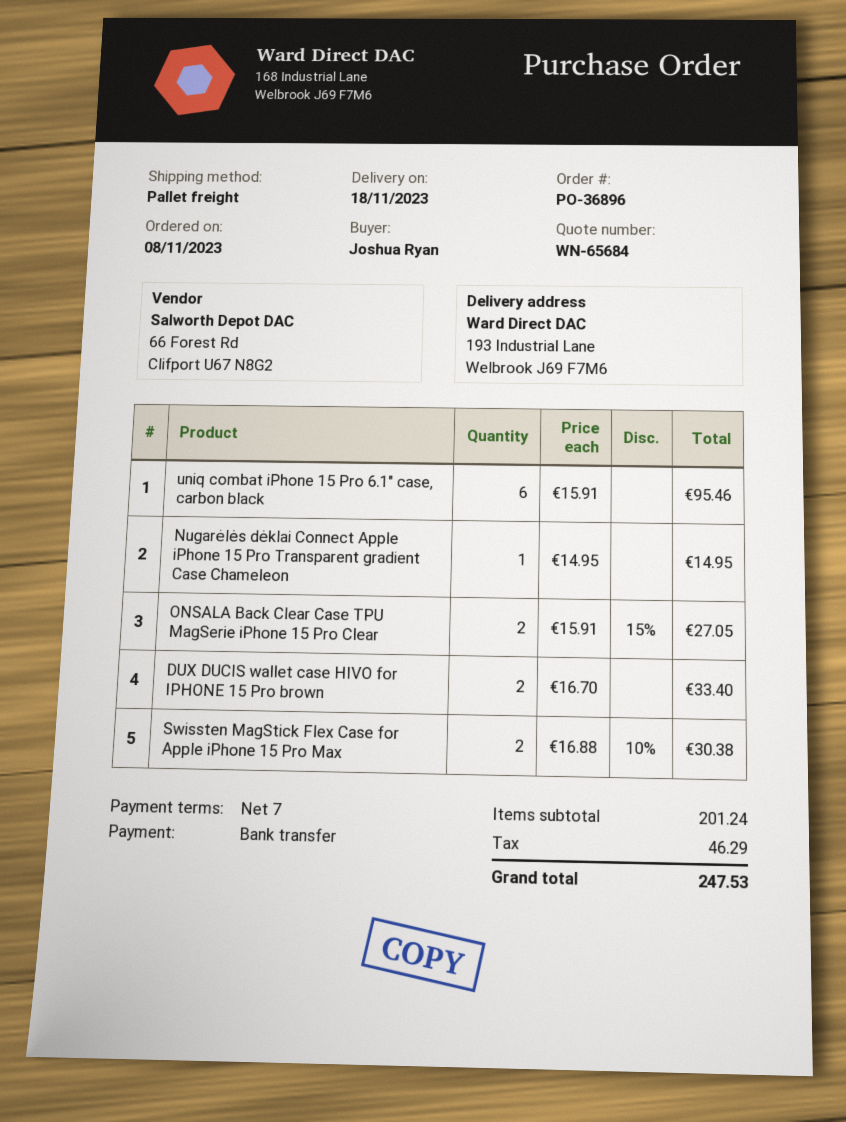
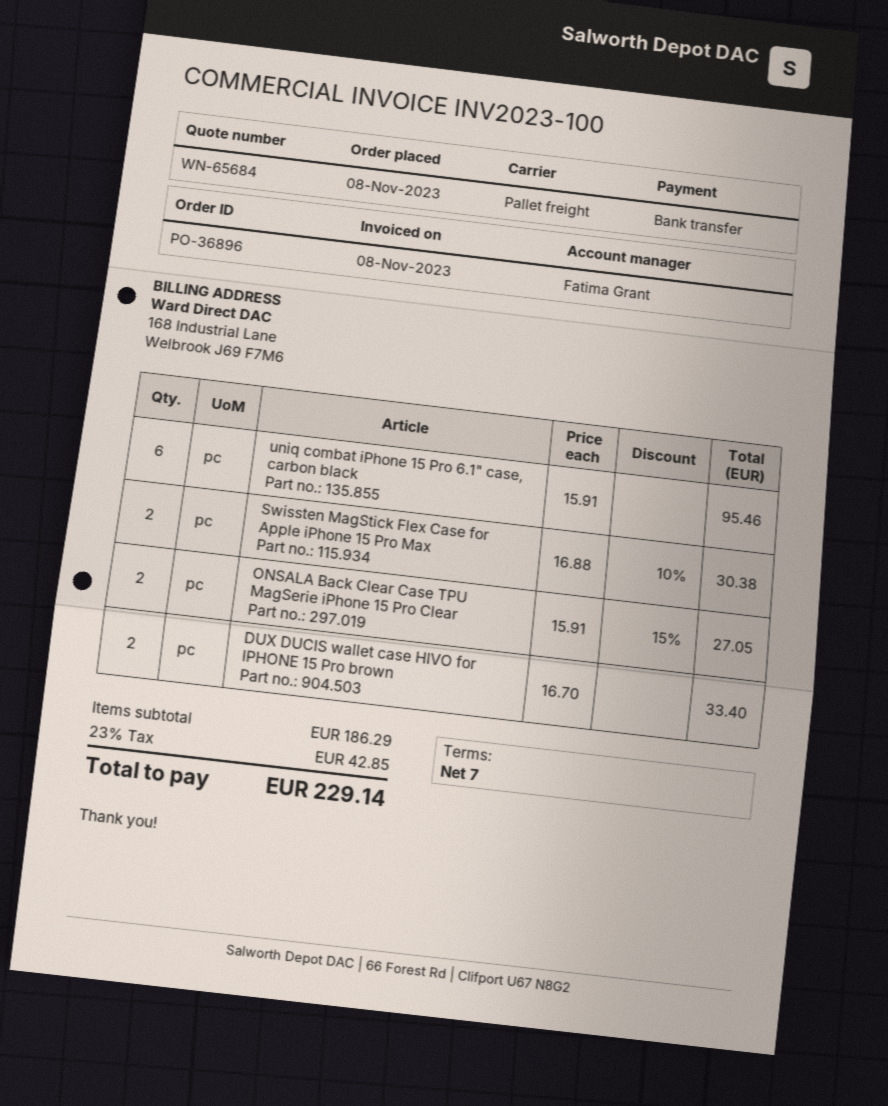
Nugarėlės dėklai Connect Apple iPhone 15 Pro Transparent gradient Case Chameleon: 1 x 14.95 = 14.95 -> none
subtotal: 201.24 -> 186.29
tax: 46.29 -> 42.85
total: 247.53 -> 229.14

